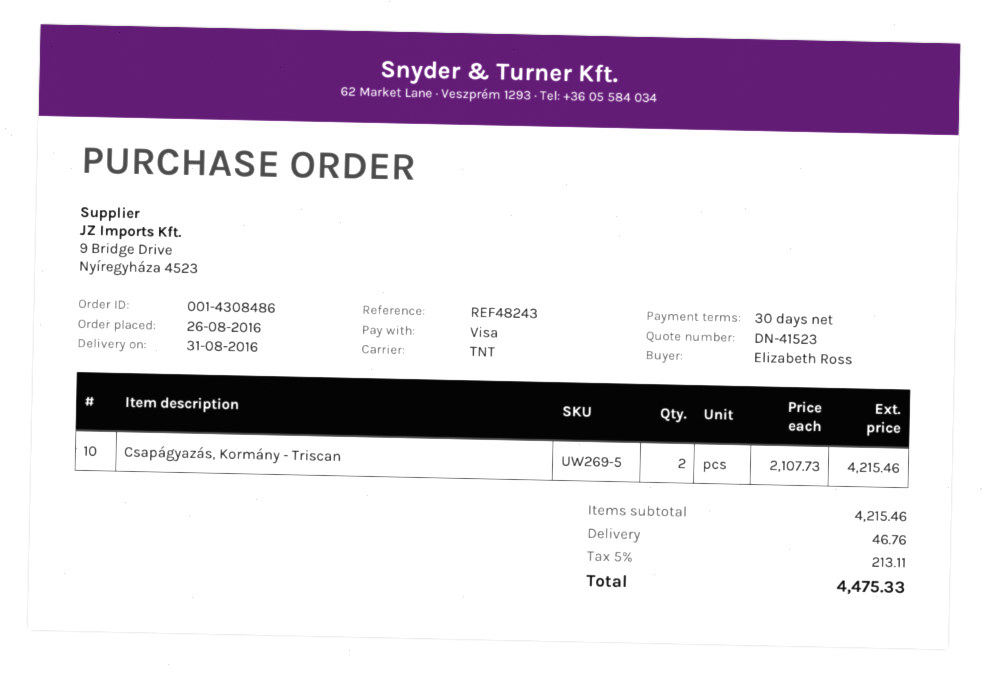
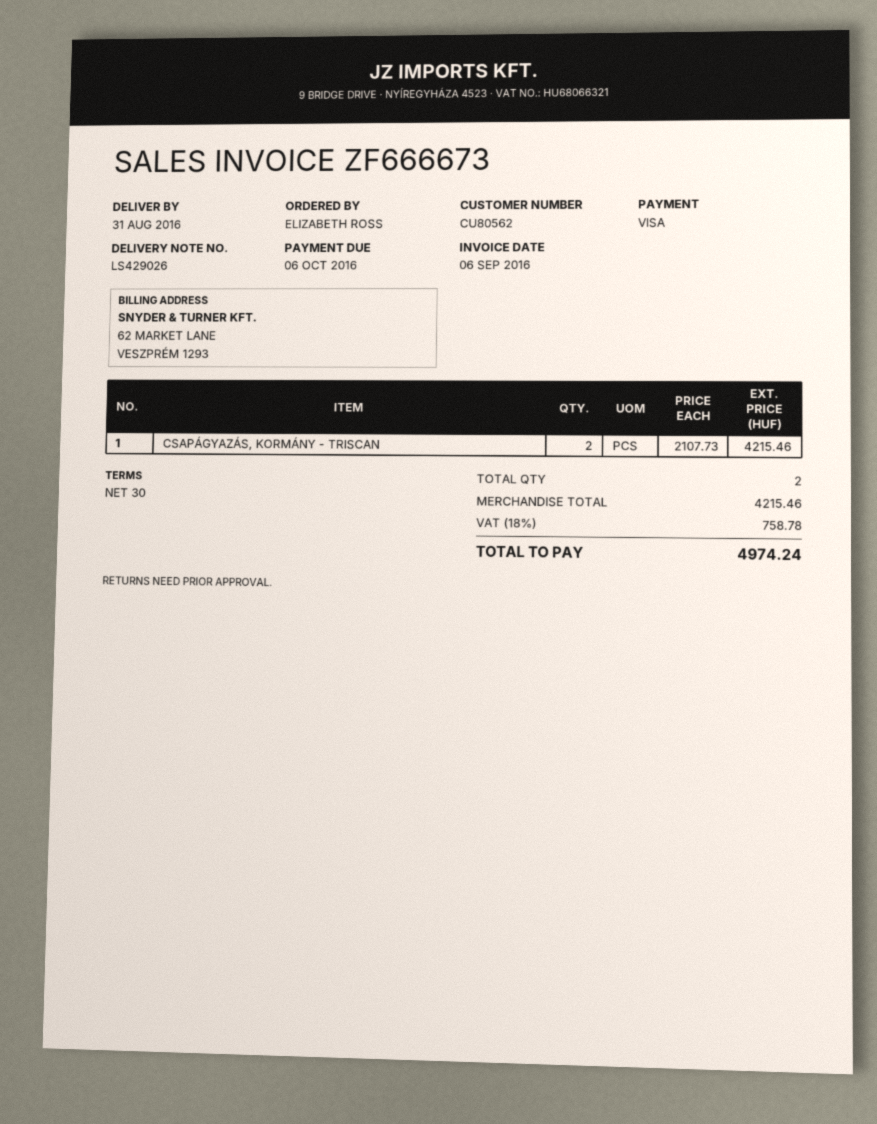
shipping: 46.76 -> none
tax: 5% = 213.11 -> 18% = 758.78
total: 4475.33 -> 4974.24

